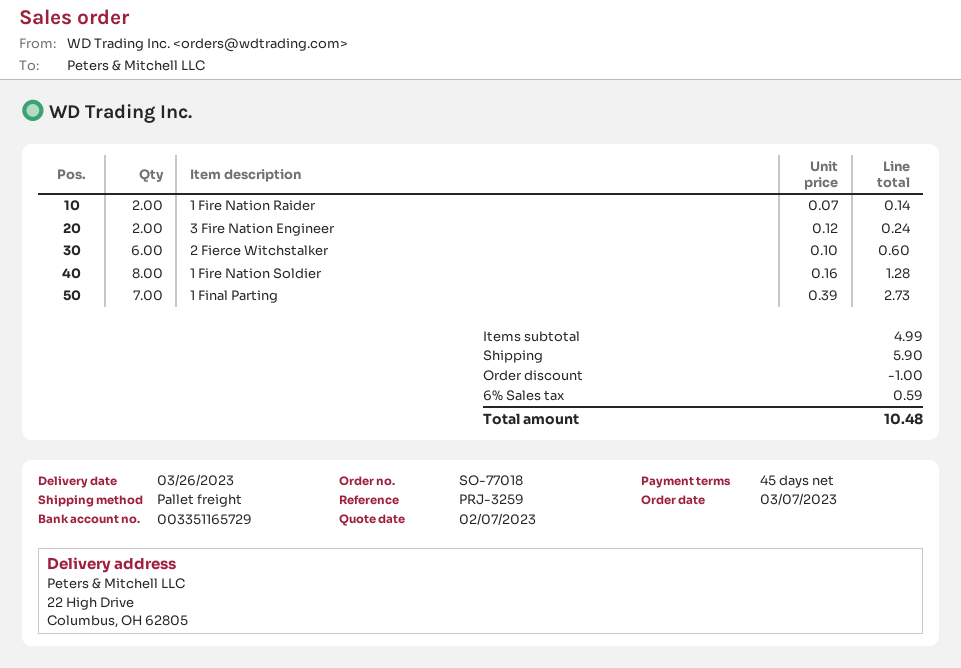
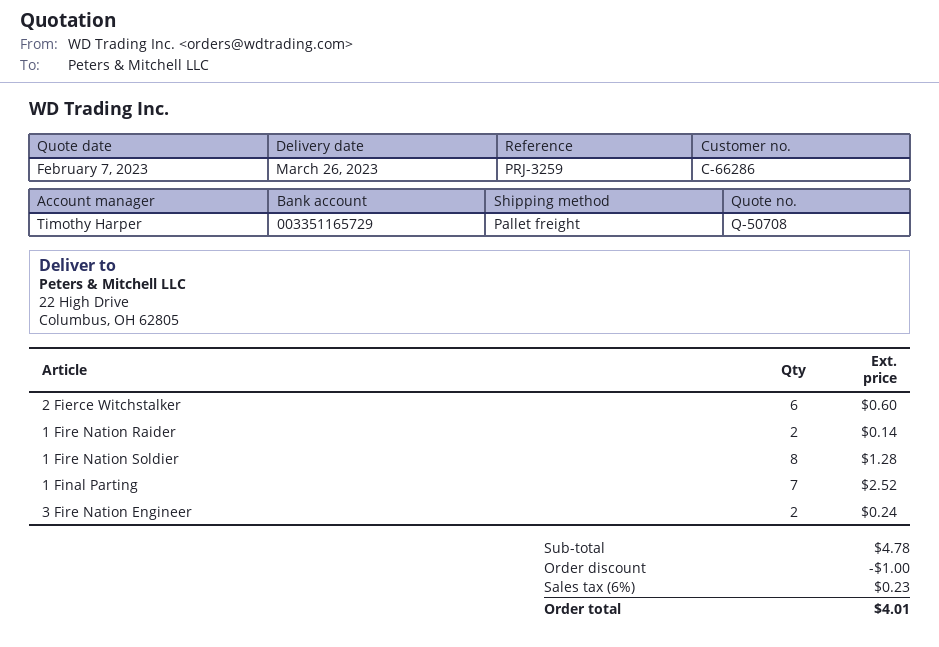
1 Final Parting: 7 for 2.73 -> 7 for 2.52
subtotal: 4.99 -> 4.78
shipping: 5.90 -> none
tax: 6% = 0.59 -> 6% = 0.23
total: 10.48 -> 4.01

